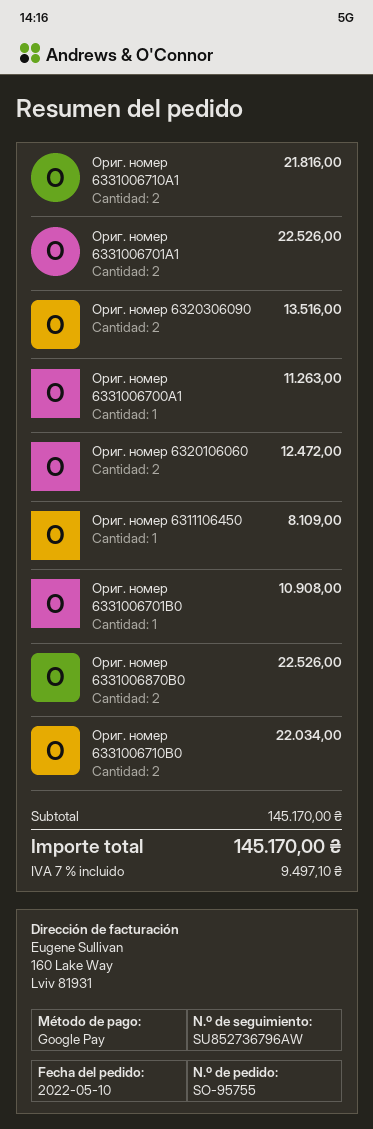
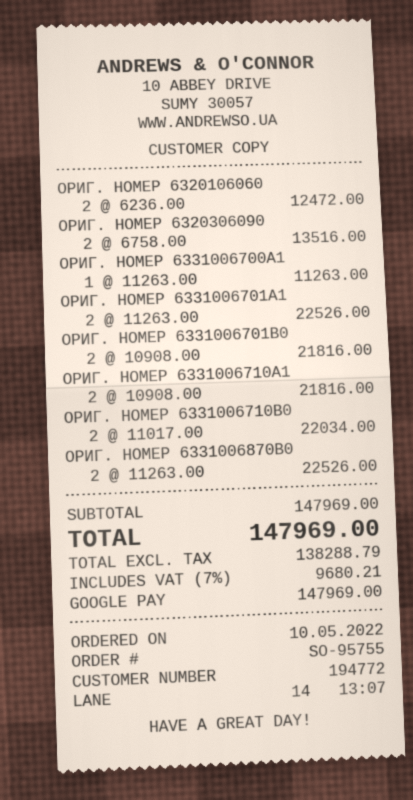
Ориг. номер 6311106450: 1 for 8109.00 -> none
Ориг. номер 6331006701B0: 1 for 10908.00 -> 2 for 21816.00
subtotal: 145170.00 -> 147969.00
tax: 7% = 9497.10 -> 7% = 9680.21
total: 145170.00 -> 147969.00

